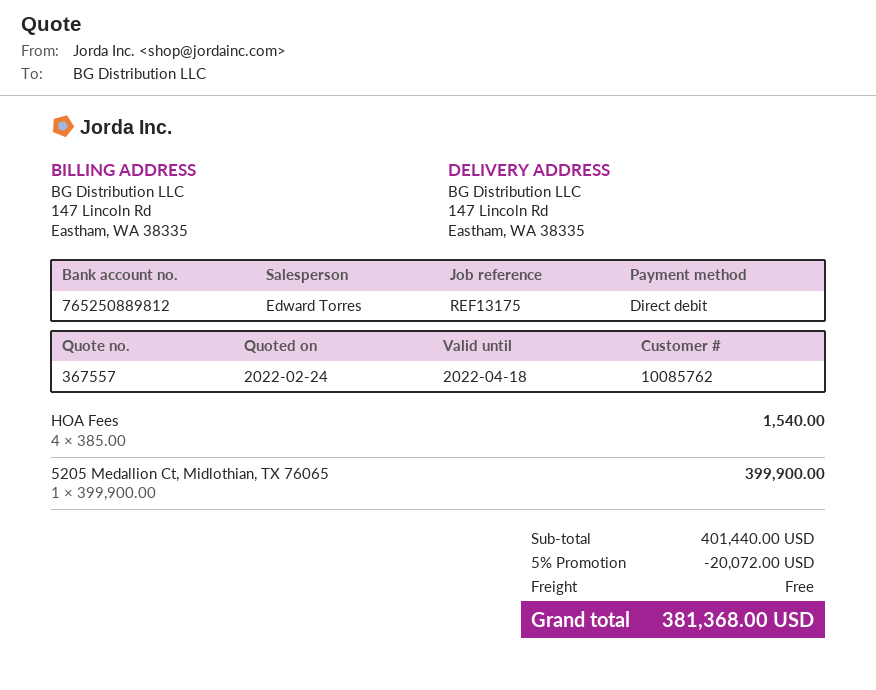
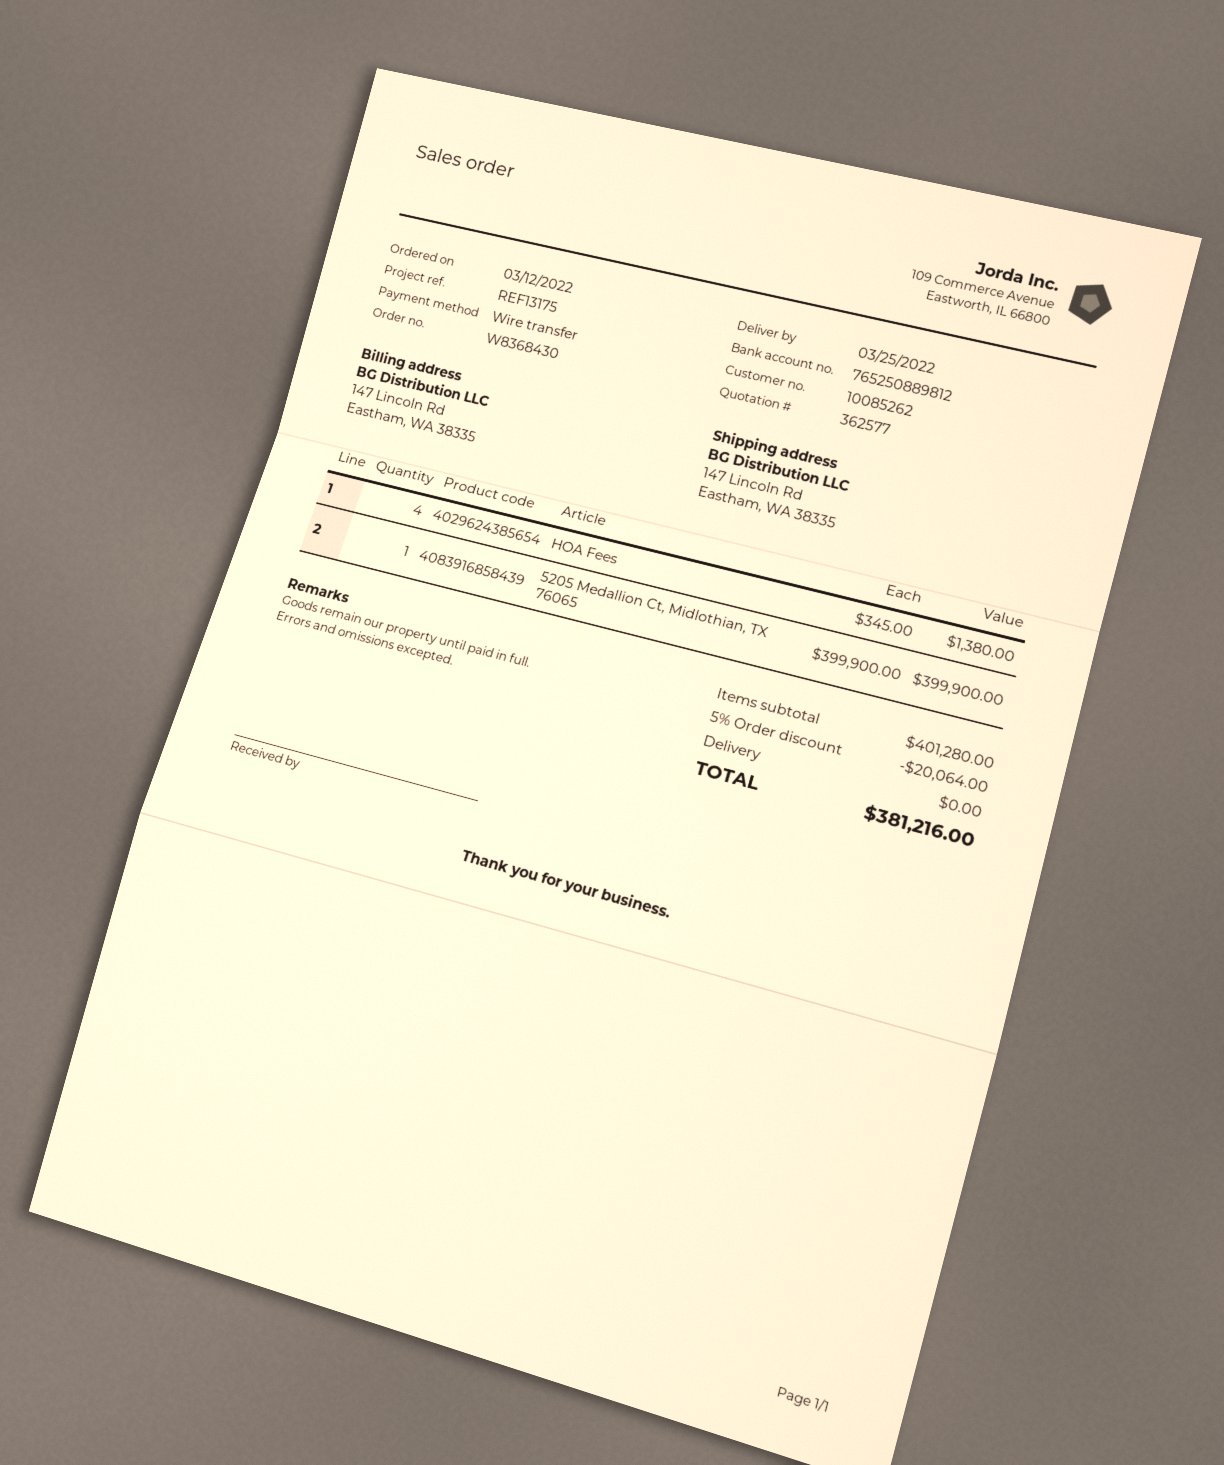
quote number: 367557 -> 362577
customer number: 10085762 -> 10085262
payment method: direct debit -> bank transfer
HOA Fees: 4 x 385.00 = 1540.00 -> 4 x 345.00 = 1380.00
subtotal: 401440.00 -> 401280.00
discount: 5% = 20072.00 -> 5% = 20064.00
total: 381368.00 -> 381216.00

